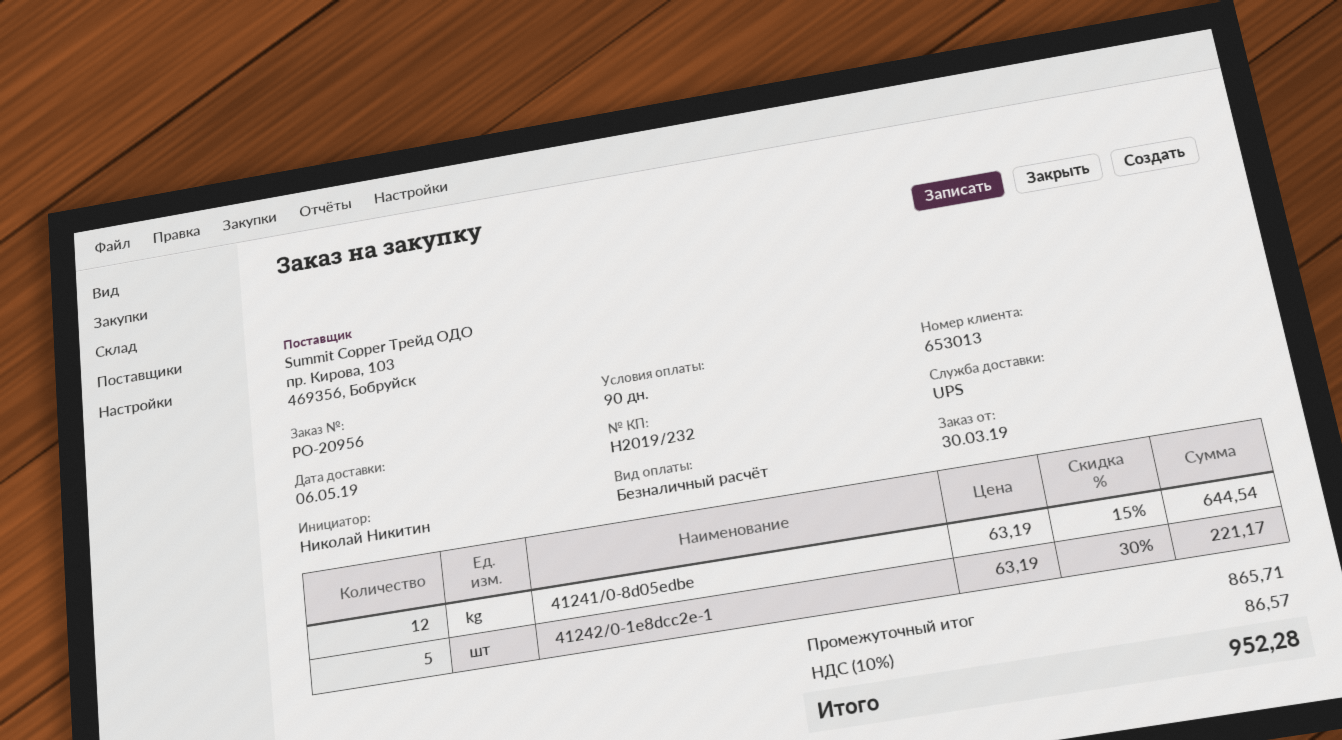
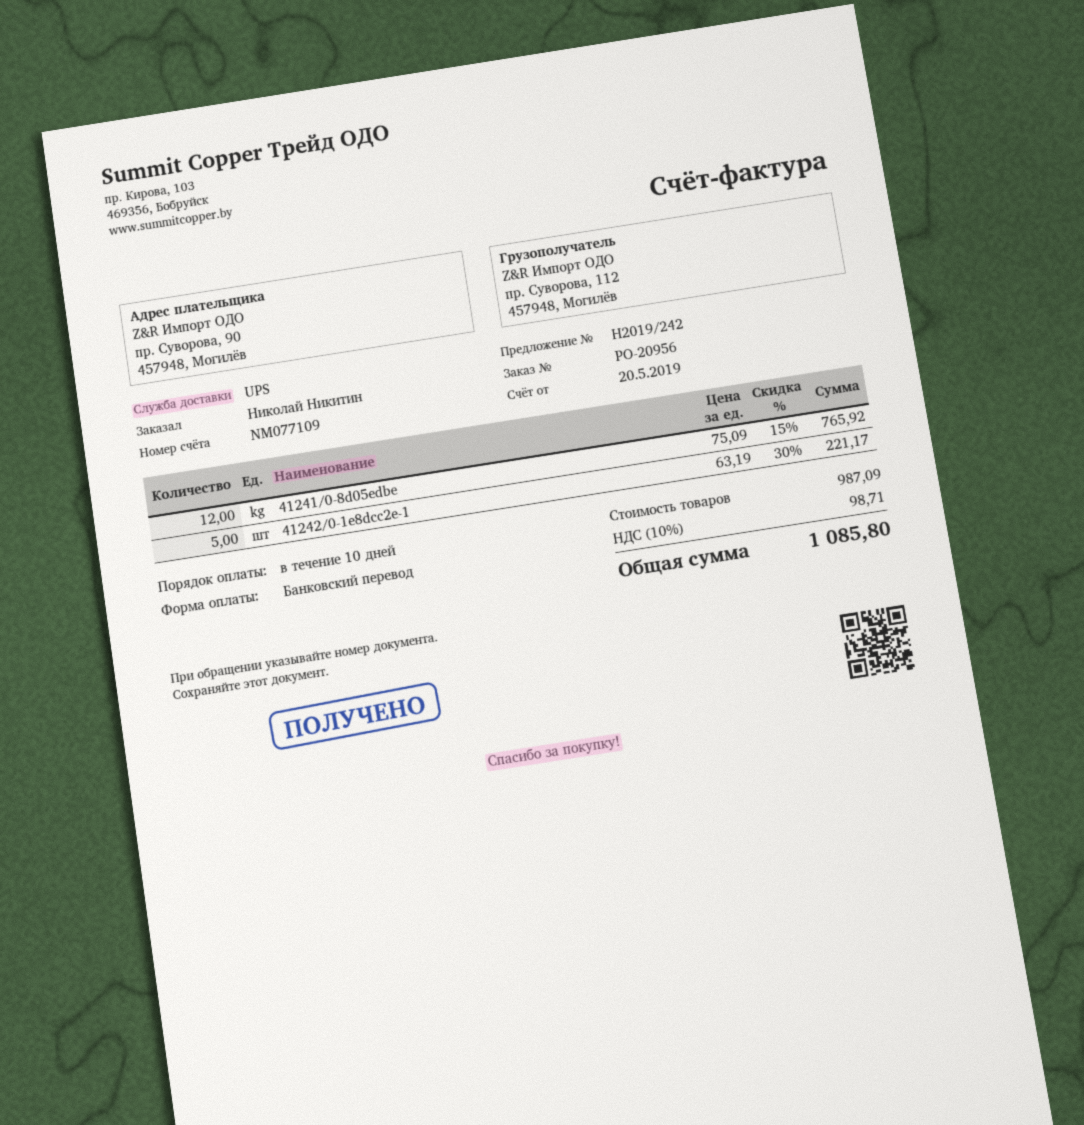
quote number: H2019/232 -> H2019/242
payment terms: 90 days -> 10 days
41241/0-8d05edbe: 12 x 63.19 - 15% = 644.54 -> 12 x 75.09 - 15% = 765.92
subtotal: 865.71 -> 987.09
tax: 10% = 86.57 -> 10% = 98.71
total: 952.28 -> 1085.80

